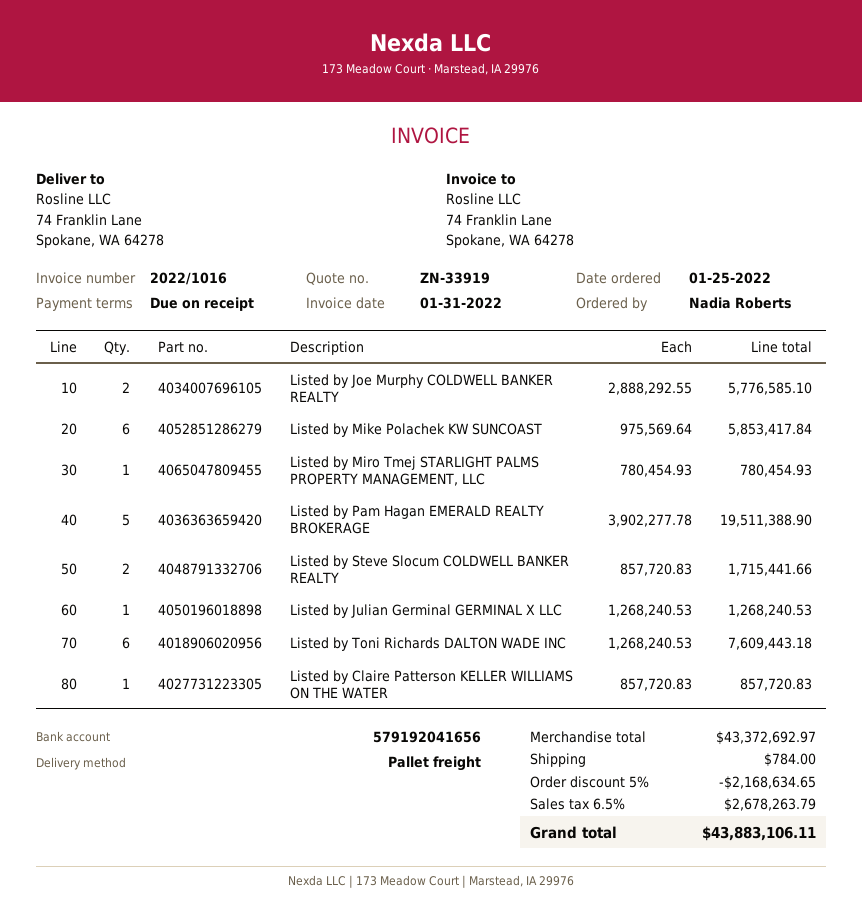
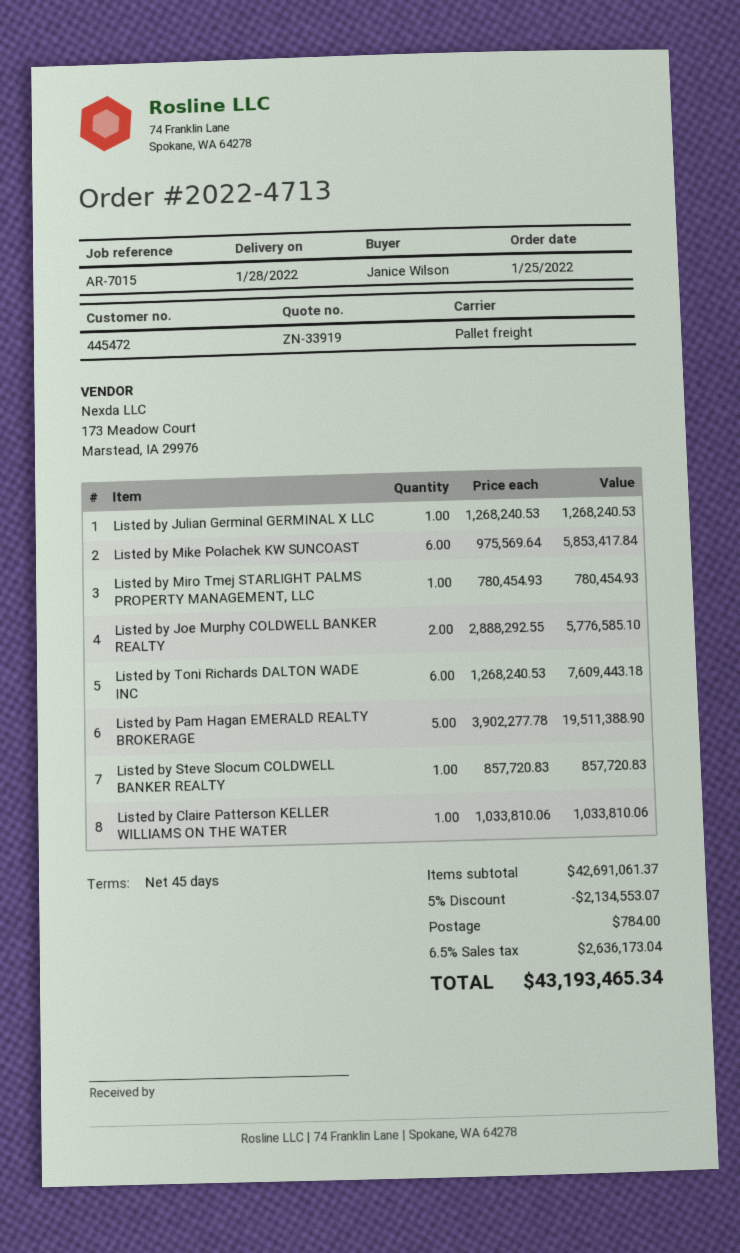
payment terms: on receipt -> 45 days
ordered by: Nadia Roberts -> Janice Wilson
Listed by Steve Slocum COLDWELL BANKER REALTY: 2 x 857720.83 = 1715441.66 -> 1 x 857720.83 = 857720.83
Listed by Claire Patterson KELLER WILLIAMS ON THE WATER: 1 x 857720.83 = 857720.83 -> 1 x 1033810.06 = 1033810.06
subtotal: 43372692.97 -> 42691061.37
discount: 5% = 2168634.65 -> 5% = 2134553.07
tax: 6.5% = 2678263.79 -> 6.5% = 2636173.04
total: 43883106.11 -> 43193465.34

